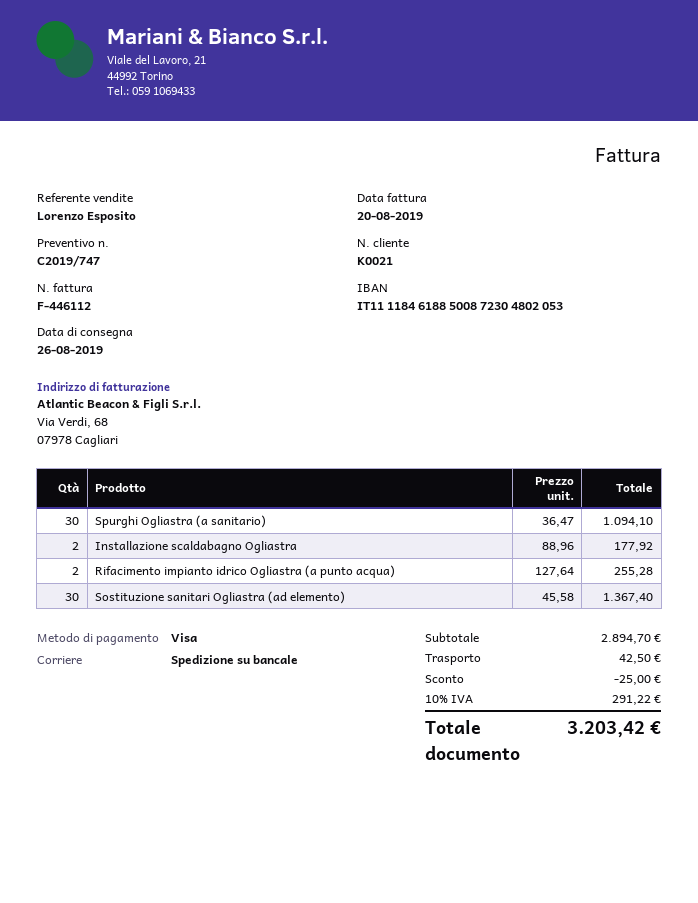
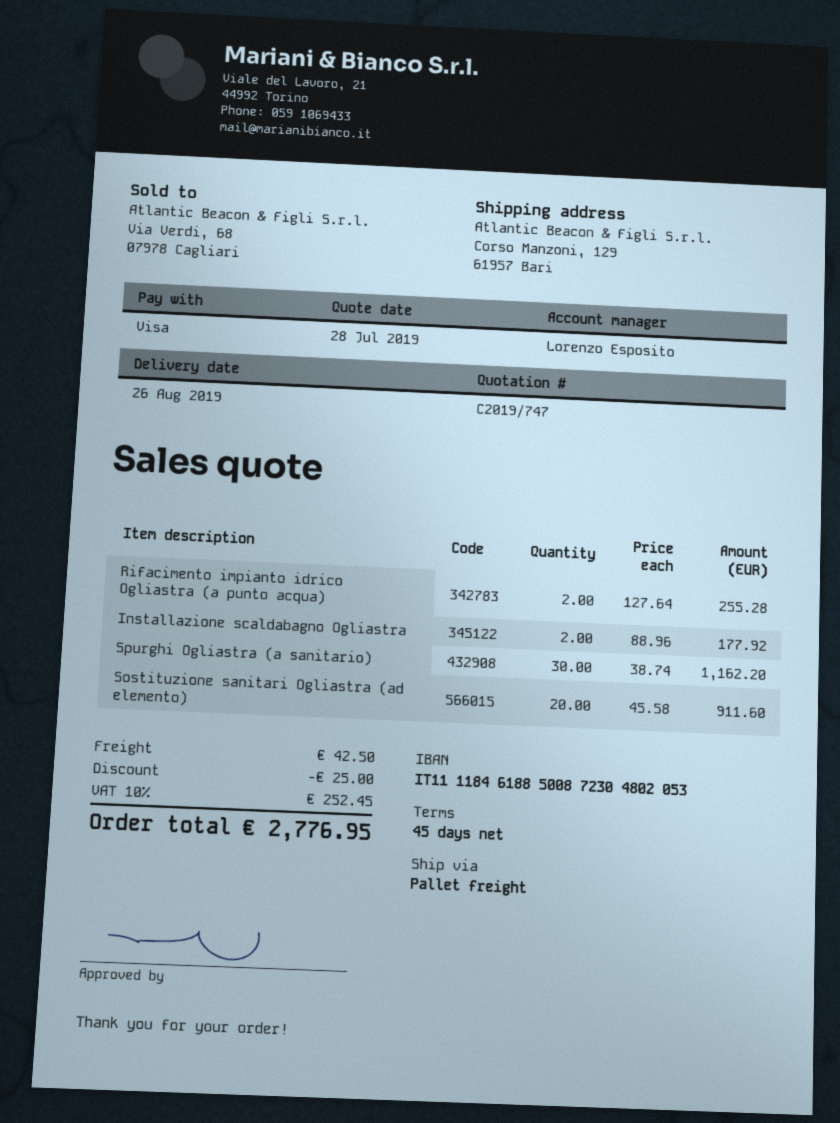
Spurghi Ogliastra (a sanitario): 30 x 36.47 = 1094.10 -> 30 x 38.74 = 1162.20
Sostituzione sanitari Ogliastra (ad elemento): 30 x 45.58 = 1367.40 -> 20 x 45.58 = 911.60
tax: 10% = 291.22 -> 10% = 252.45
total: 3203.42 -> 2776.95

